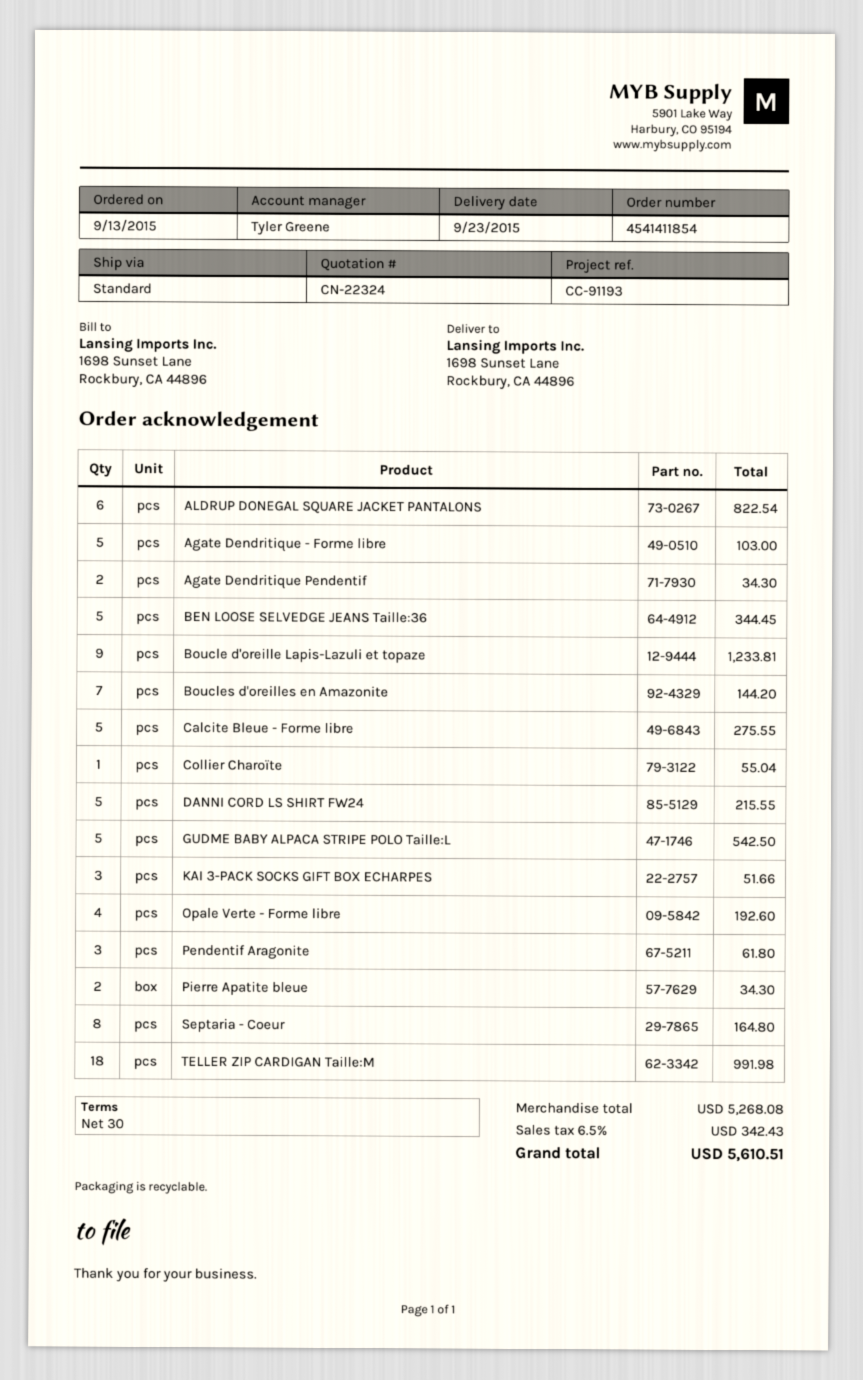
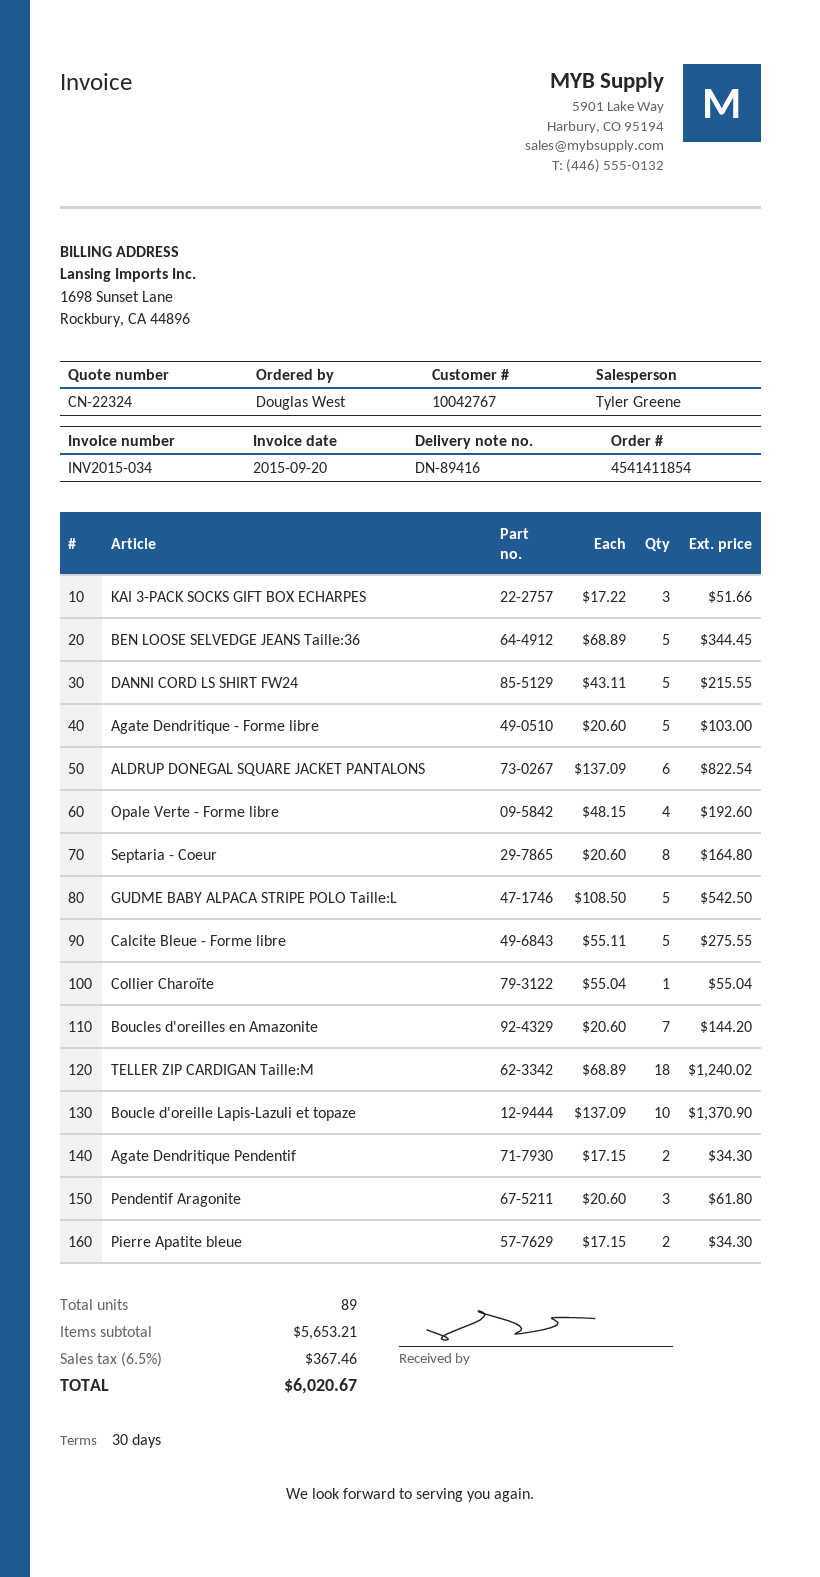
Boucle d'oreille Lapis-Lazuli et topaze: 9 for 1233.81 -> 10 for 1370.90
TELLER ZIP CARDIGAN Taille:M: 18 for 991.98 -> 18 for 1240.02
subtotal: 5268.08 -> 5653.21
tax: 6.5% = 342.43 -> 6.5% = 367.46
total: 5610.51 -> 6020.67

